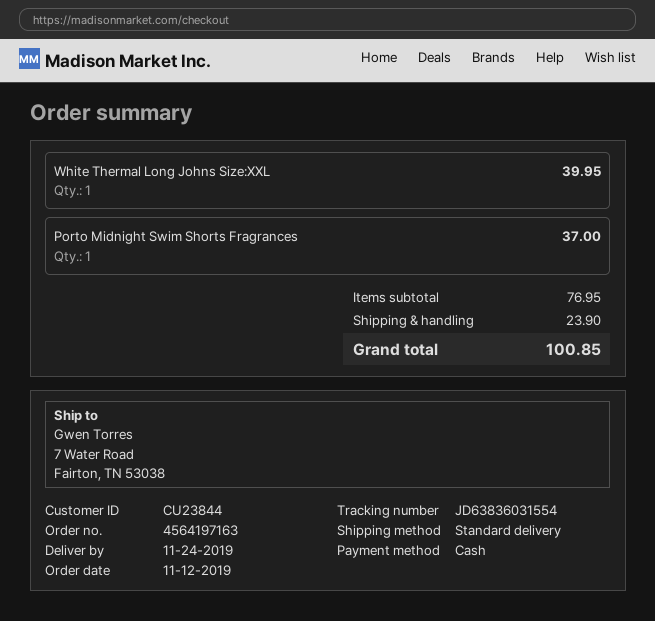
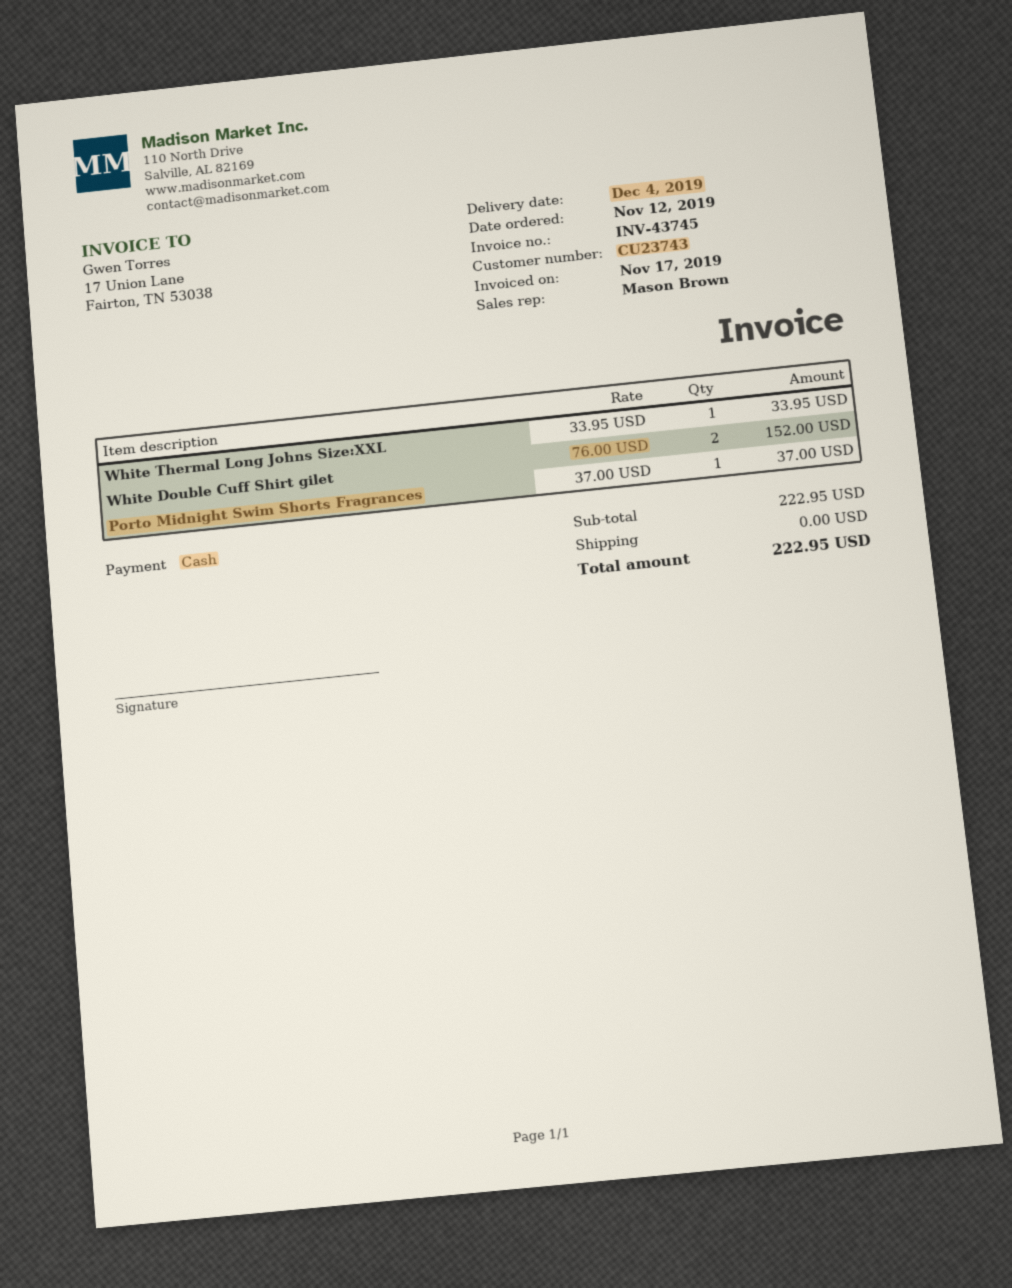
delivery date: 2019-11-24 -> 2019-12-04
customer number: CU23844 -> CU23743
White Thermal Long Johns Size:XXL: 1 for 39.95 -> 1 for 33.95
White Double Cuff Shirt gilet: none -> 2 for 152.00
subtotal: 76.95 -> 222.95
shipping: 23.90 -> 0.00
total: 100.85 -> 222.95

